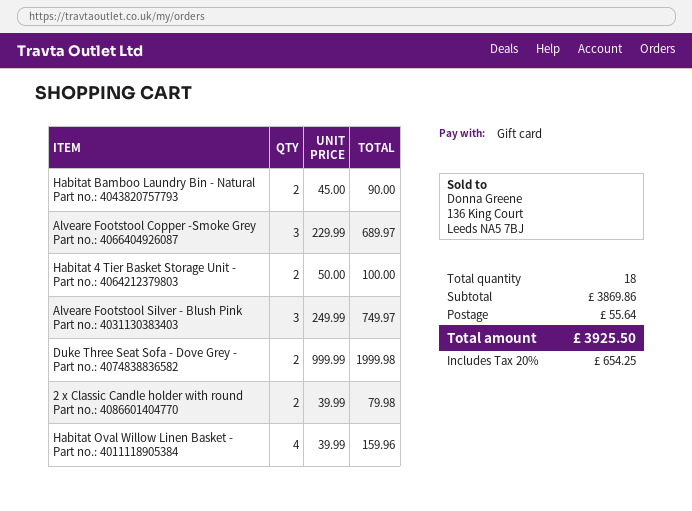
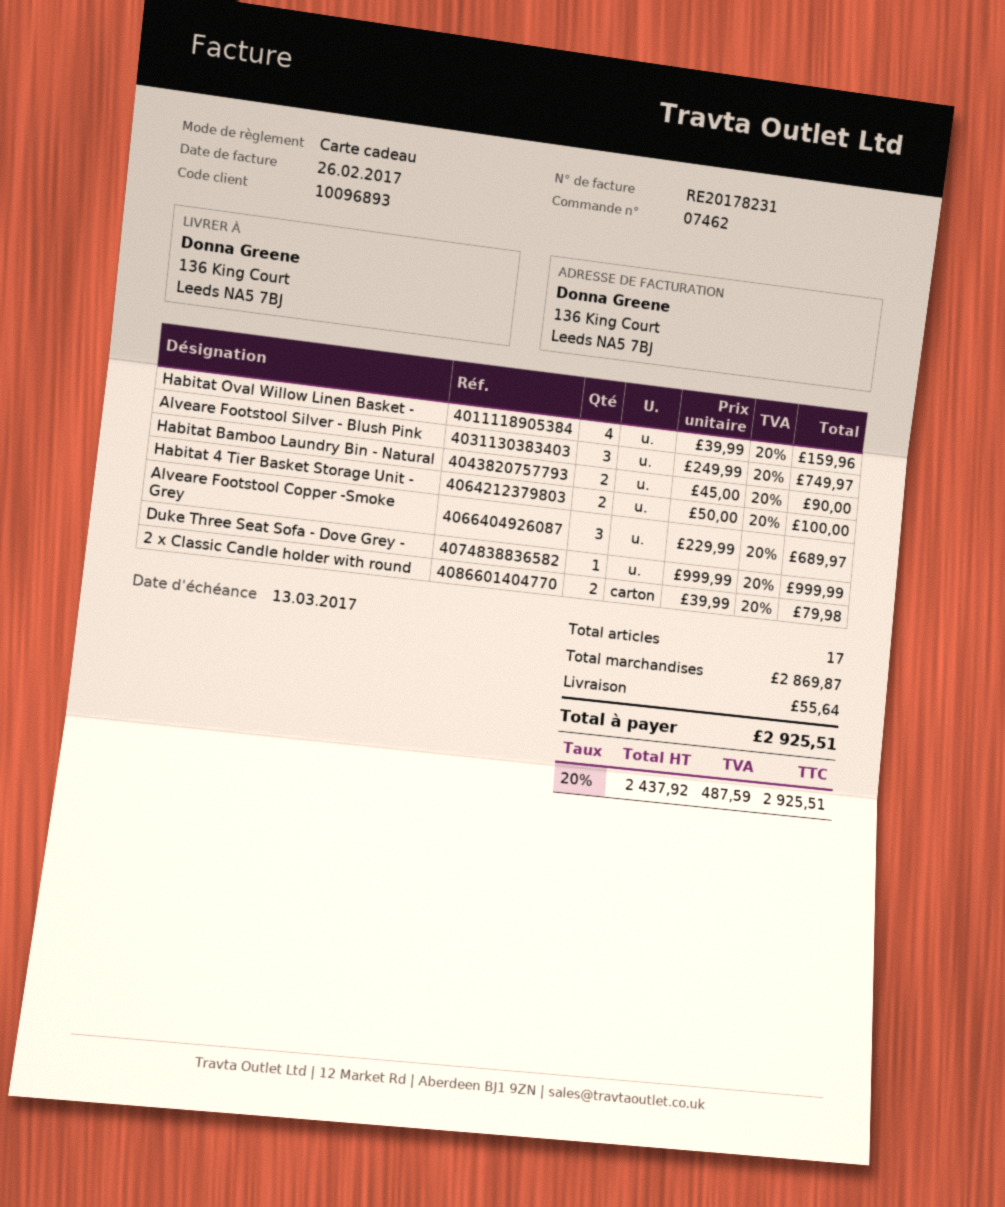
Duke Three Seat Sofa - Dove Grey -: 2 x 999.99 = 1999.98 -> 1 x 999.99 = 999.99
total quantity: 18 -> 17
subtotal: 3869.86 -> 2869.87
tax: 20% = 654.25 -> 20% = 487.59
total: 3925.50 -> 2925.51

